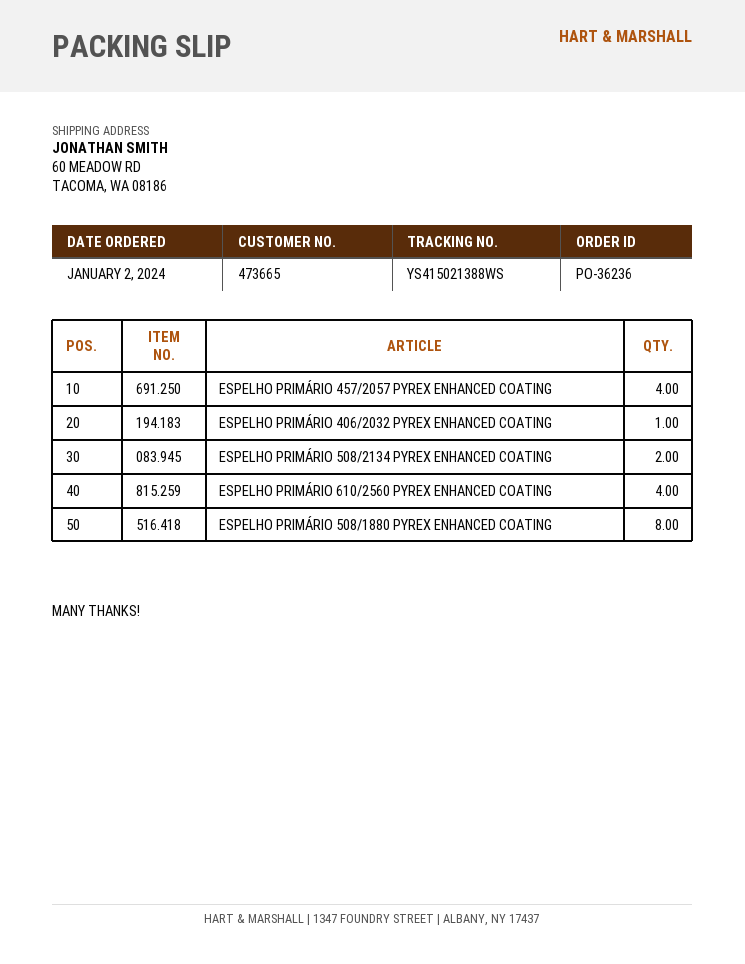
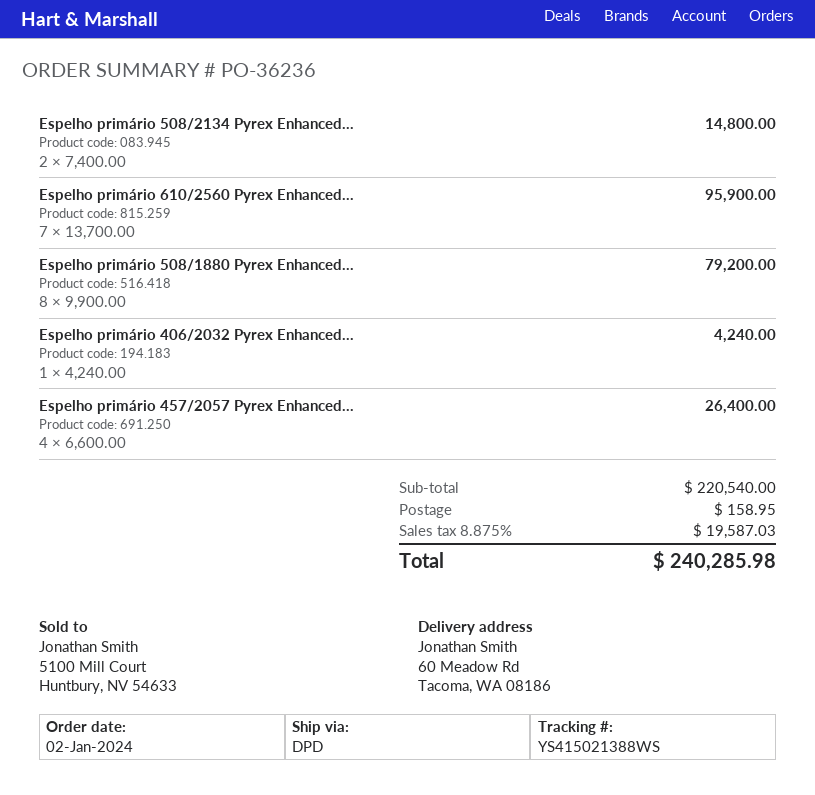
ESPELHO PRIMÁRIO 610/2560 PYREX ENHANCED COATING: 4 -> 7

